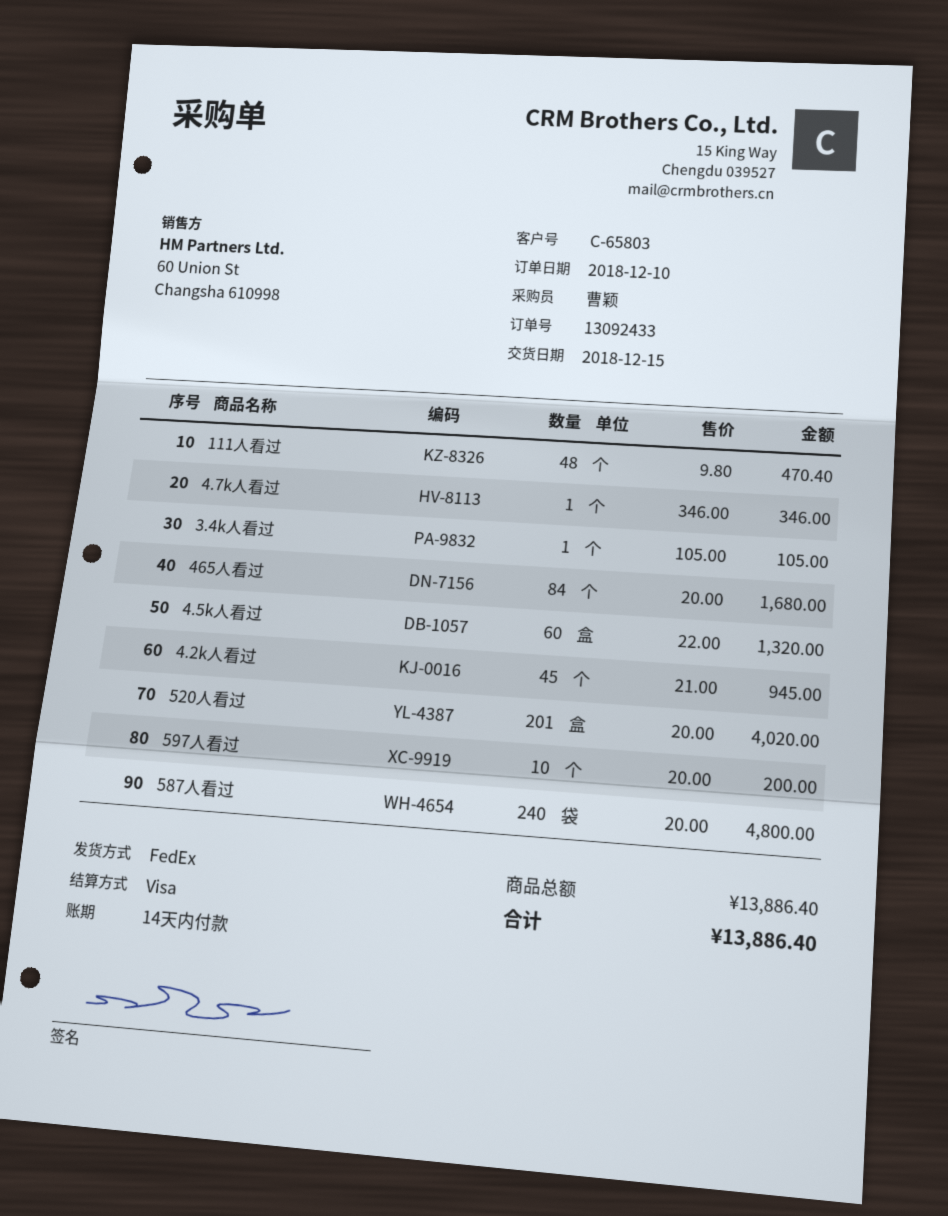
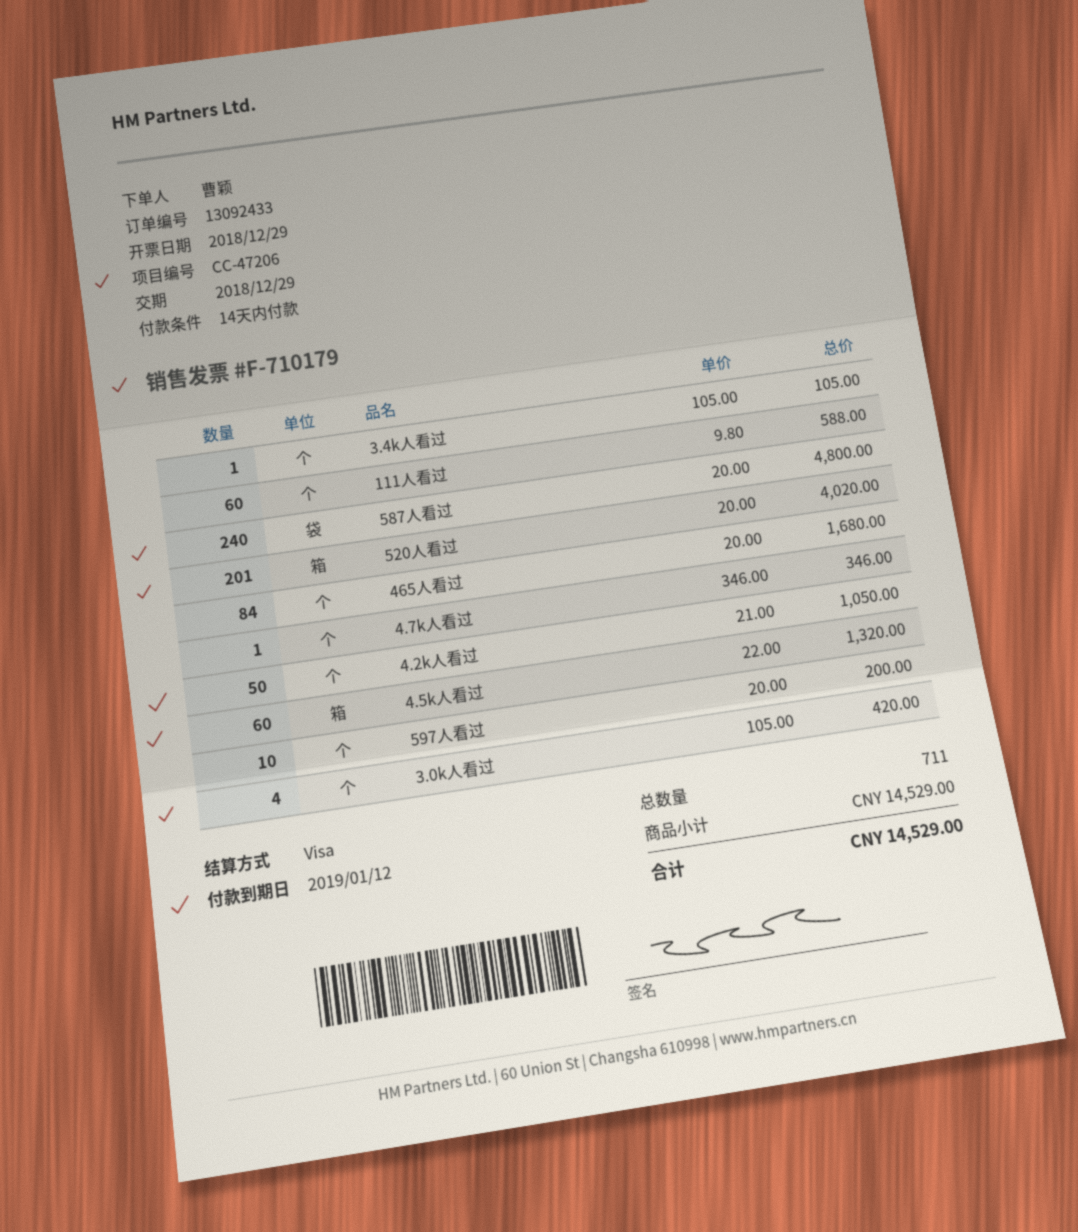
delivery date: 2018-12-15 -> 2018-12-29
111人看过: 48 x 9.80 = 470.40 -> 60 x 9.80 = 588.00
4.2k人看过: 45 x 21.00 = 945.00 -> 50 x 21.00 = 1050.00
3.0k人看过: none -> 4 x 105.00 = 420.00
subtotal: 13886.40 -> 14529.00
total: 13886.40 -> 14529.00

